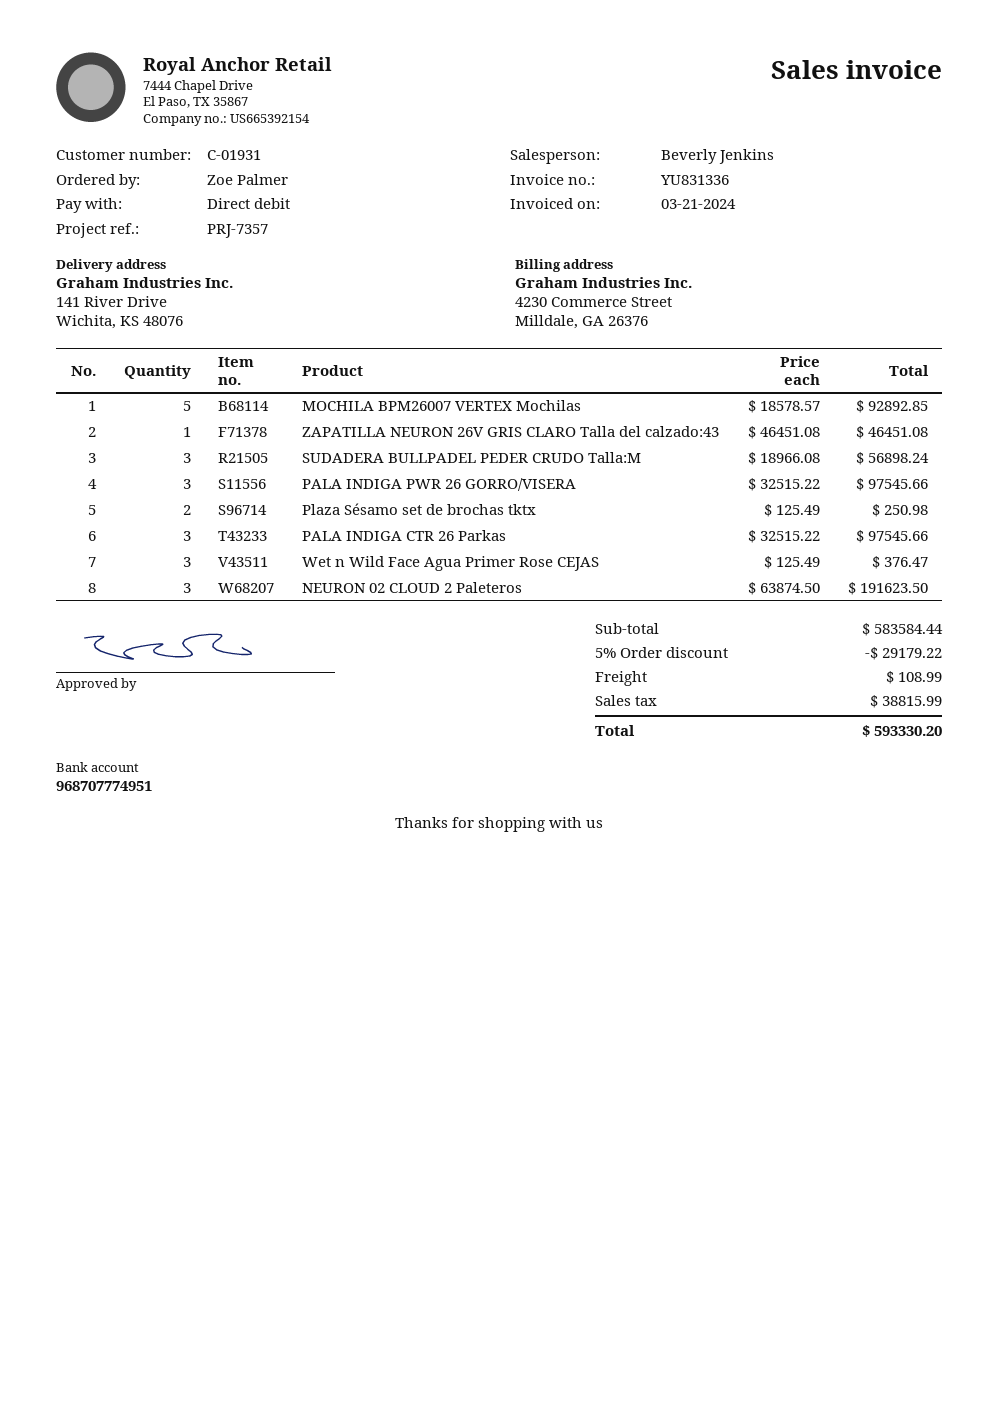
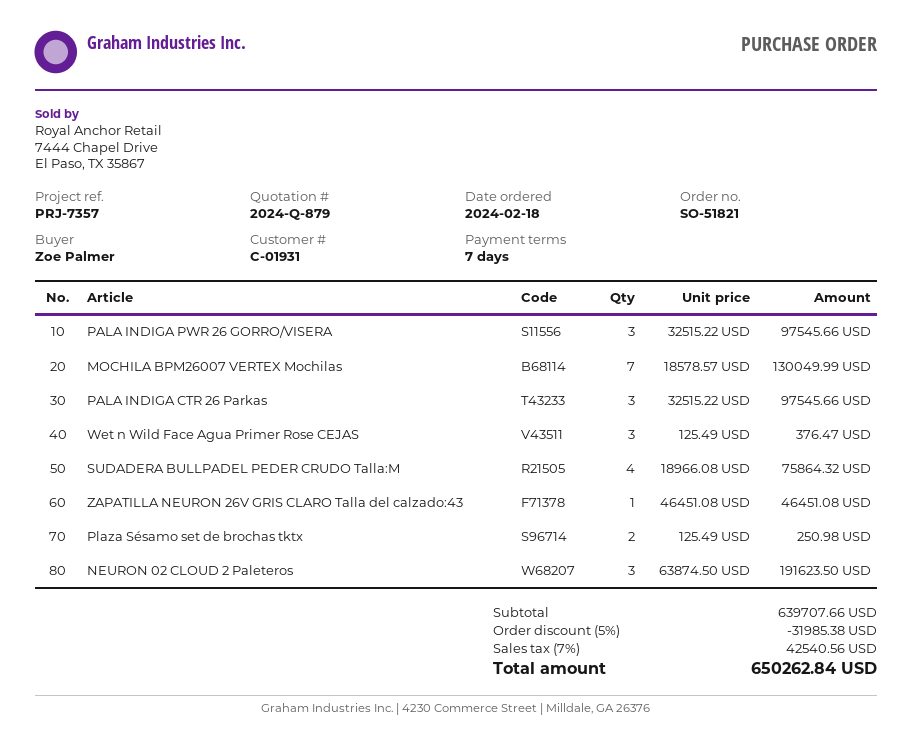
MOCHILA BPM26007 VERTEX Mochilas: 5 x 18578.57 = 92892.85 -> 7 x 18578.57 = 130049.99
SUDADERA BULLPADEL PEDER CRUDO Talla:M: 3 x 18966.08 = 56898.24 -> 4 x 18966.08 = 75864.32
subtotal: 583584.44 -> 639707.66
discount: 5% = 29179.22 -> 5% = 31985.38
shipping: 108.99 -> none
tax: 38815.99 -> 42540.56
total: 593330.20 -> 650262.84

